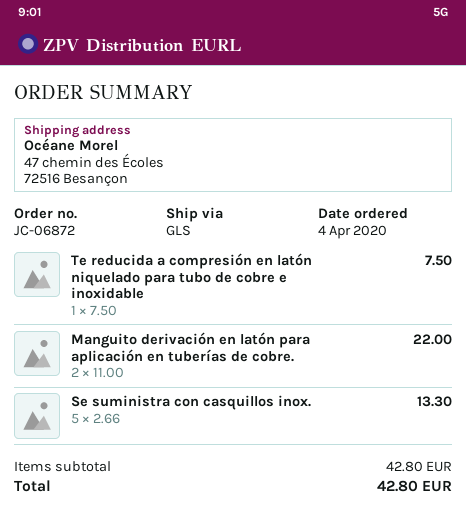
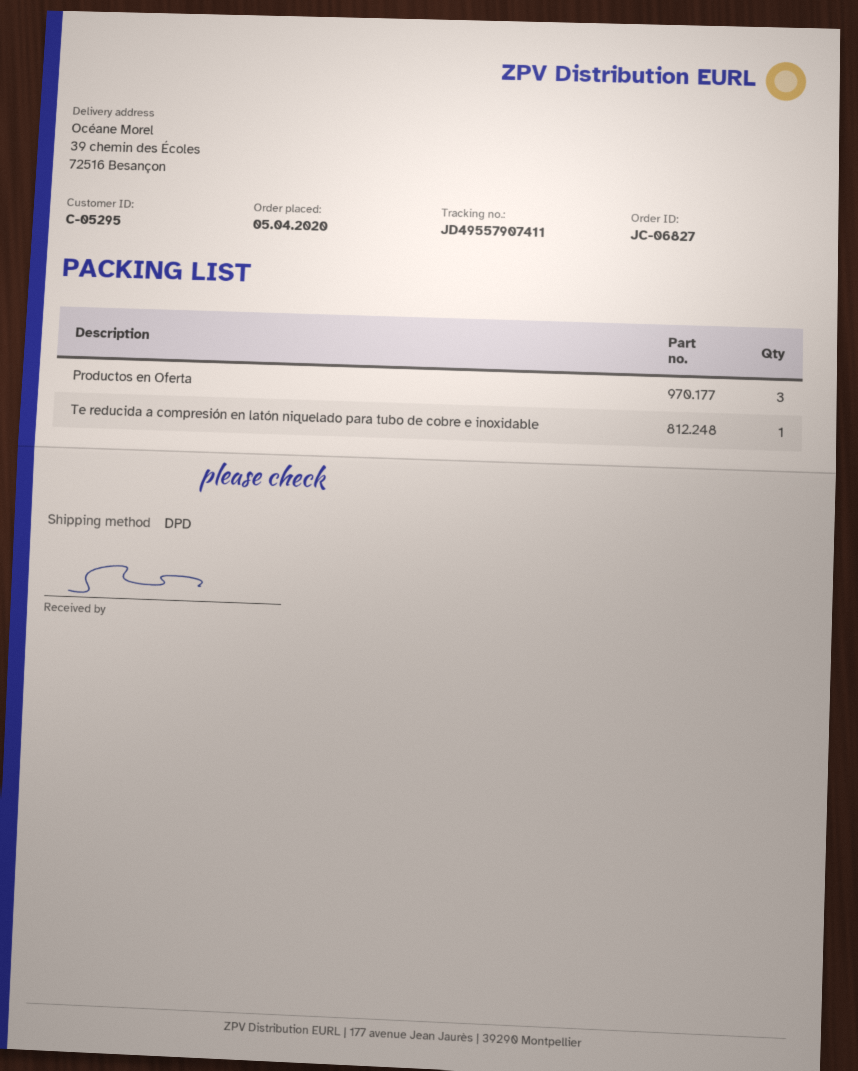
order number: JC-06872 -> JC-06827
order date: 2020-04-04 -> 2020-04-05
shipping method: GLS -> DPD
ship to: 47 chemin des Écoles, 72516 Besançon -> 39 chemin des Écoles, 72516 Besançon
Manguito derivación en latón para aplicación en tuberías de cobre.: 2 -> none
Se suministra con casquillos inox.: 5 -> none
Productos en Oferta: none -> 3

